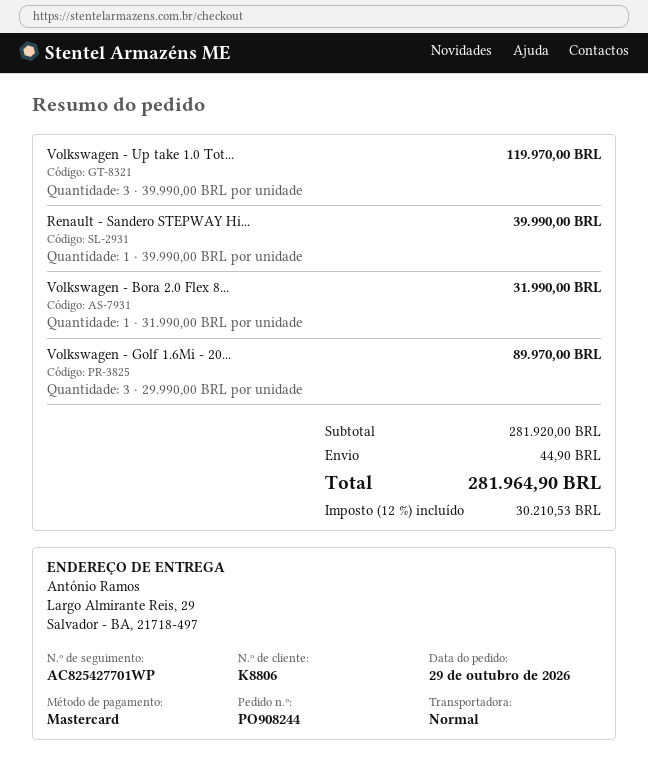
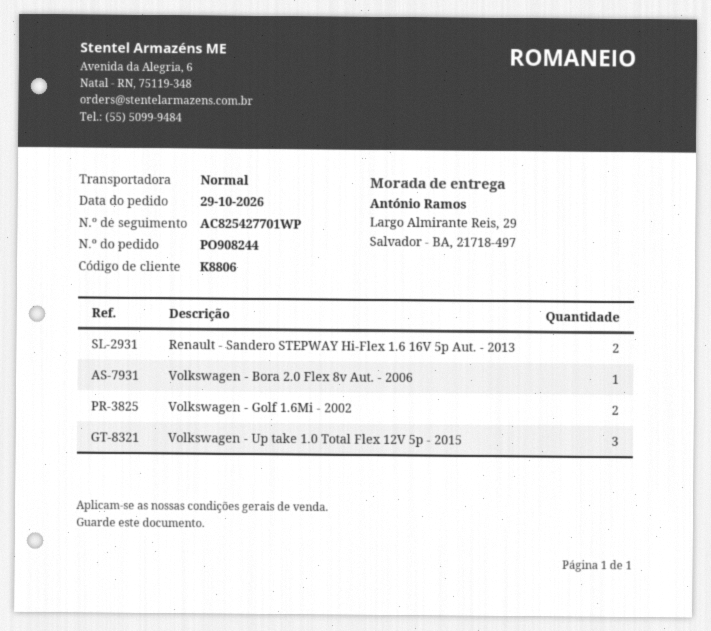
Renault - Sandero STEPWAY Hi...: 1 -> 2
Volkswagen - Golf 1.6Mi - 20...: 3 -> 2

